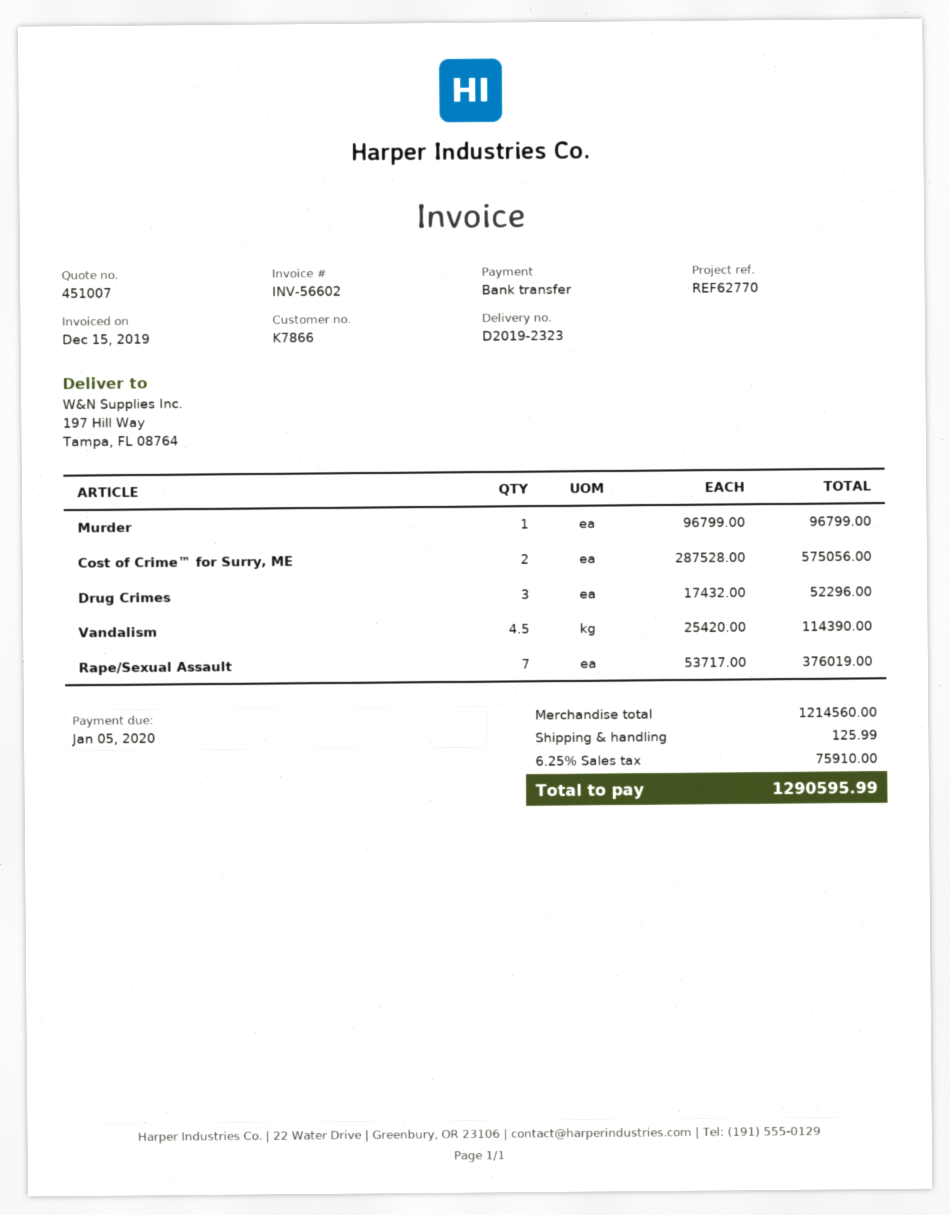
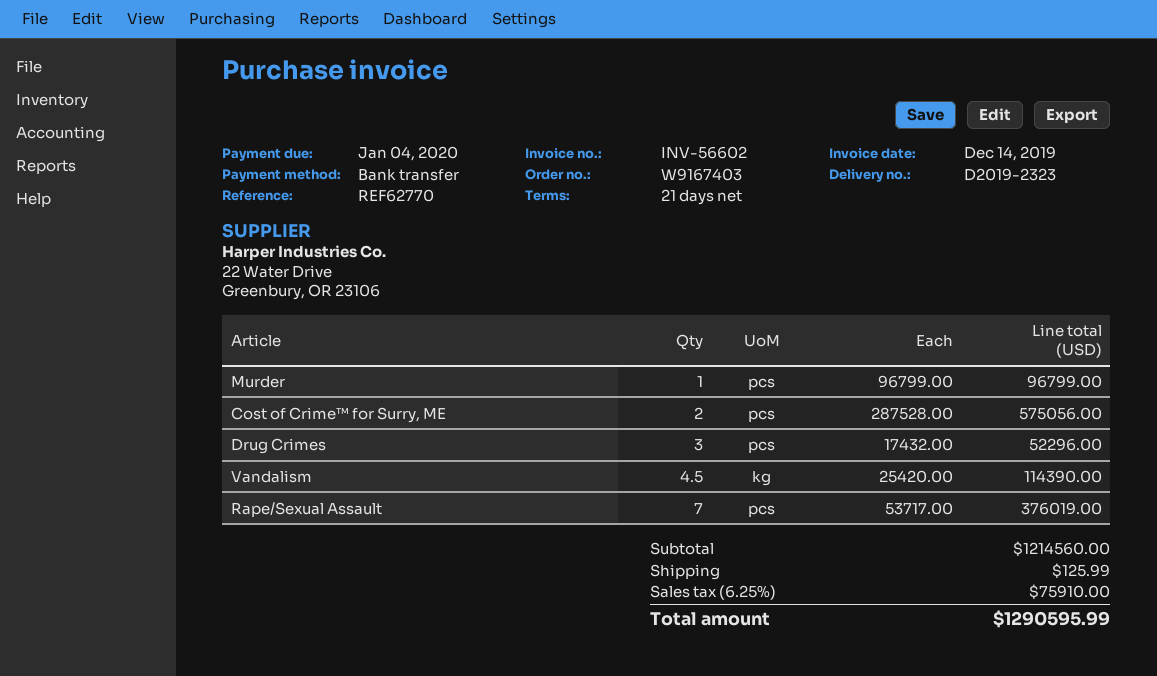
invoice date: 2019-12-15 -> 2019-12-14
due date: 2020-01-05 -> 2020-01-04

